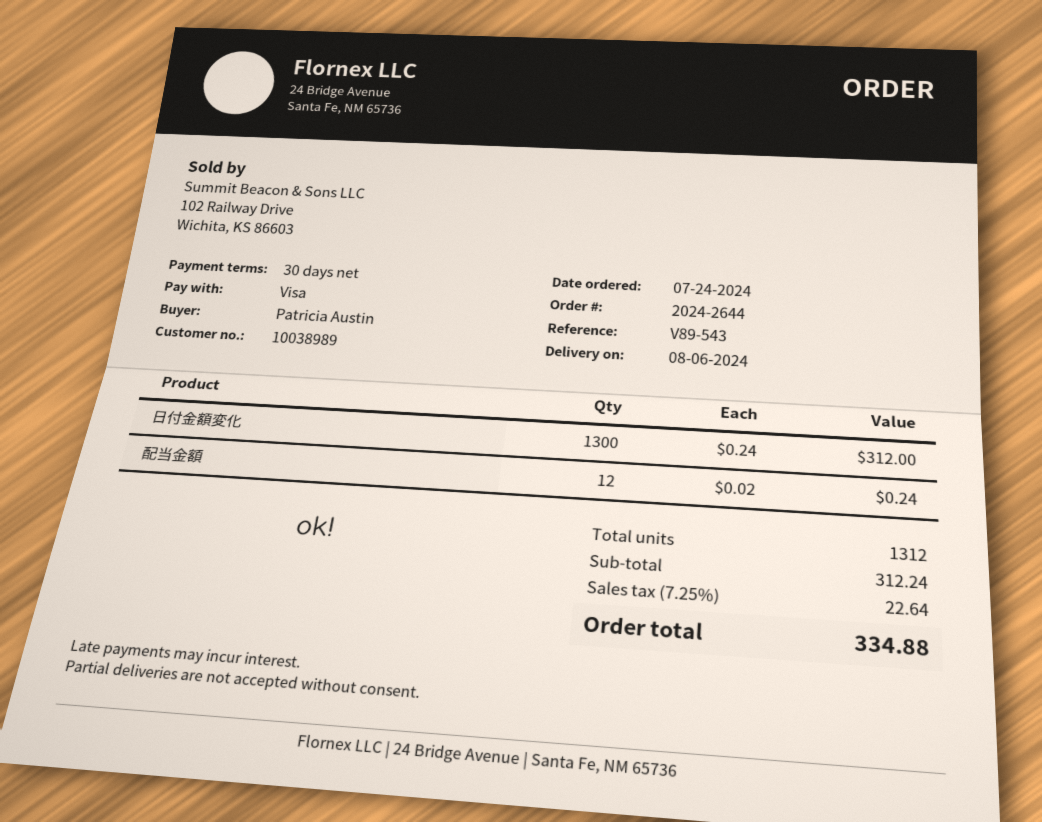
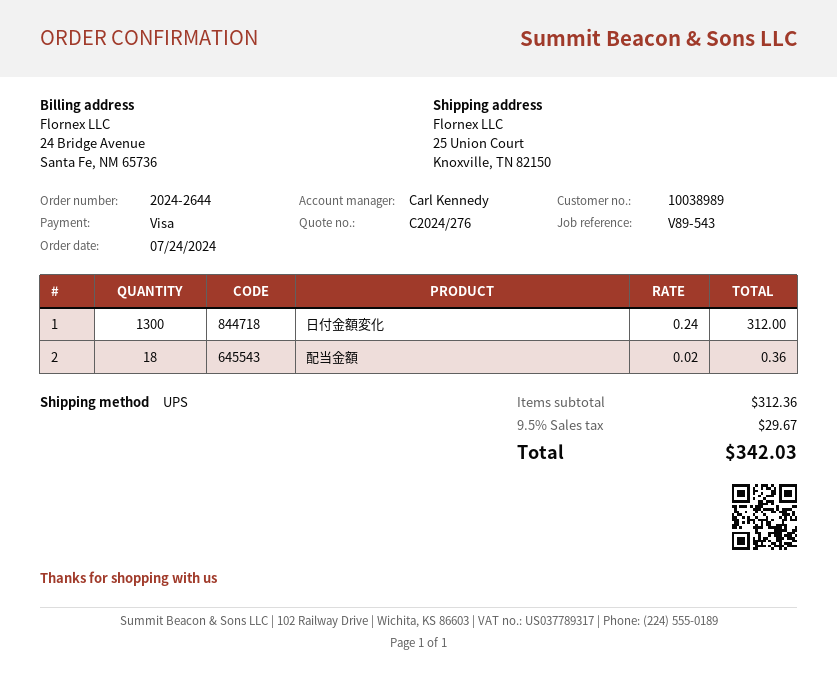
配当金額: 12 x 0.02 = 0.24 -> 18 x 0.02 = 0.36
subtotal: 312.24 -> 312.36
tax: 7.25% = 22.64 -> 9.5% = 29.67
total: 334.88 -> 342.03

